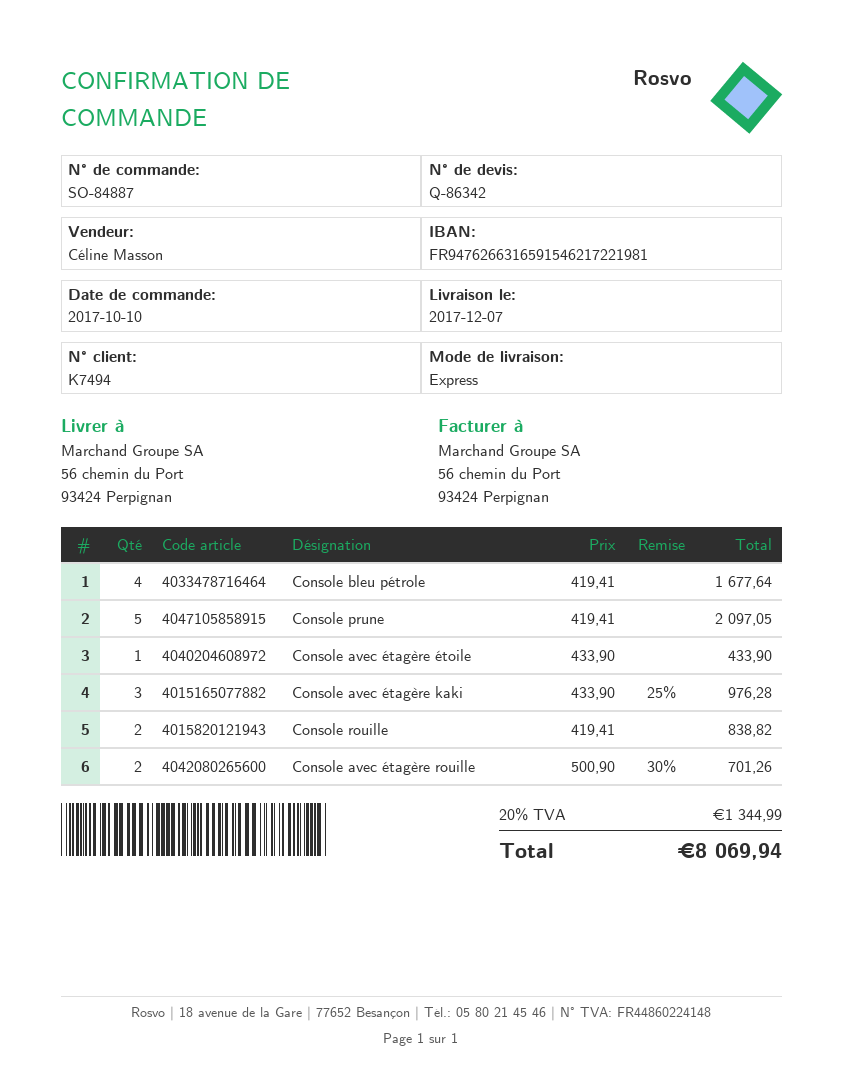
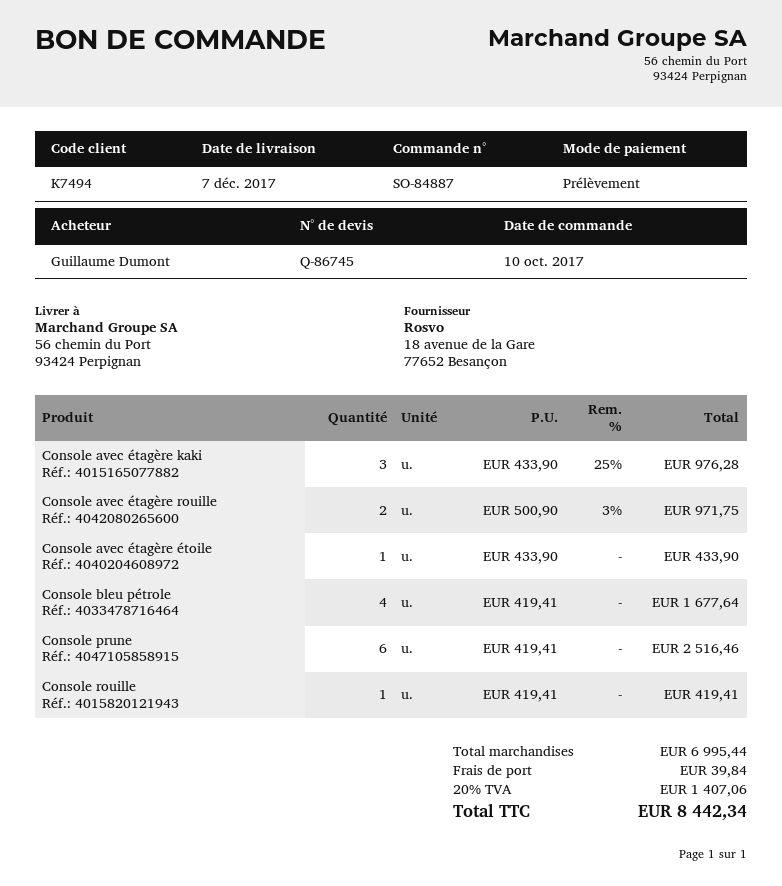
quote number: Q-86342 -> Q-86745
Console prune: 5 x 419.41 = 2097.05 -> 6 x 419.41 = 2516.46
Console rouille: 2 x 419.41 = 838.82 -> 1 x 419.41 = 419.41
Console avec étagère rouille: 2 x 500.90 - 30% = 701.26 -> 2 x 500.90 - 3% = 971.75
shipping: none -> 39.84
tax: 20% = 1344.99 -> 20% = 1407.06
total: 8069.94 -> 8442.34

